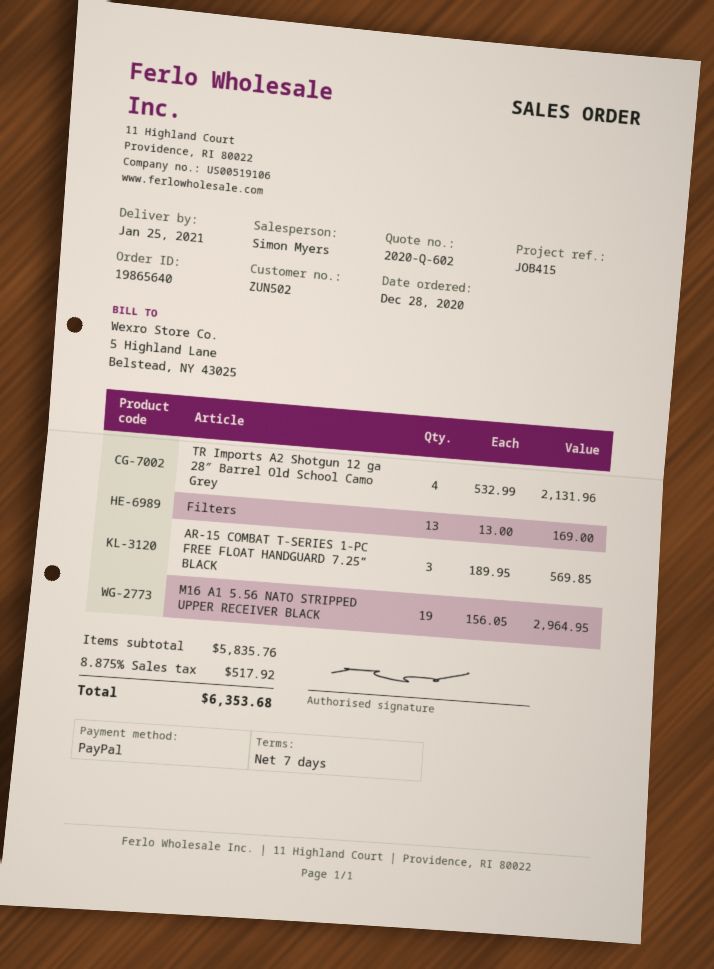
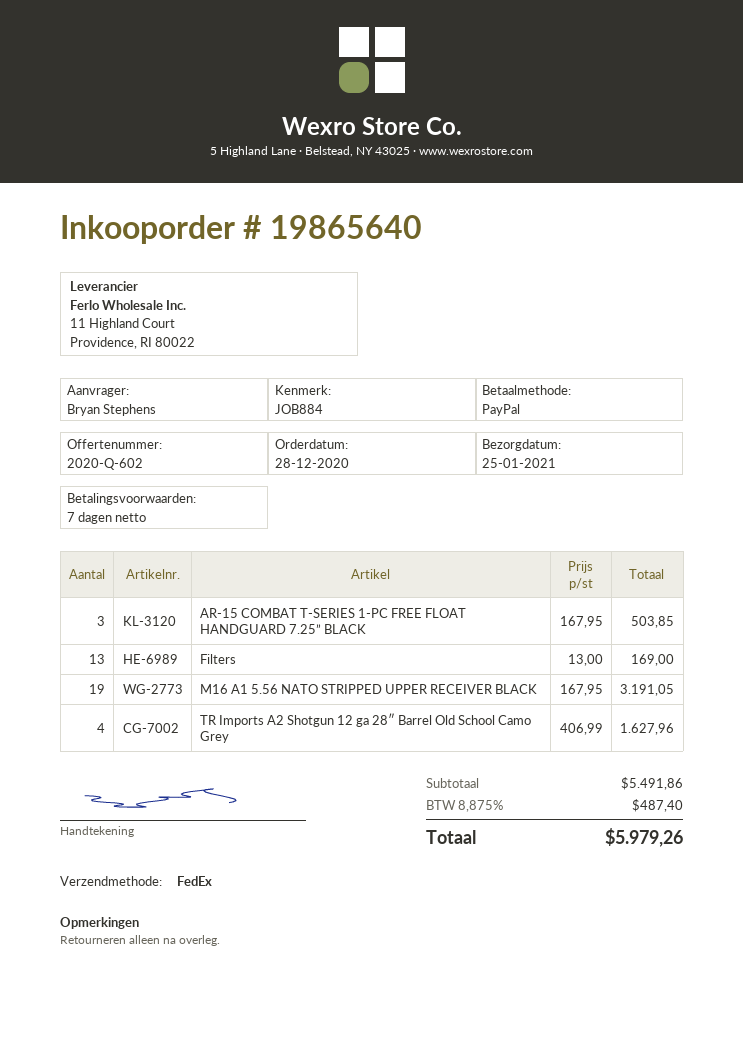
reference: JOB415 -> JOB884
TR Imports A2 Shotgun 12 ga 28″ Barrel Old School Camo Grey: 4 x 532.99 = 2131.96 -> 4 x 406.99 = 1627.96
AR-15 COMBAT T-SERIES 1-PC FREE FLOAT HANDGUARD 7.25” BLACK: 3 x 189.95 = 569.85 -> 3 x 167.95 = 503.85
M16 A1 5.56 NATO STRIPPED UPPER RECEIVER BLACK: 19 x 156.05 = 2964.95 -> 19 x 167.95 = 3191.05
subtotal: 5835.76 -> 5491.86
tax: 8.875% = 517.92 -> 8.875% = 487.40
total: 6353.68 -> 5979.26

